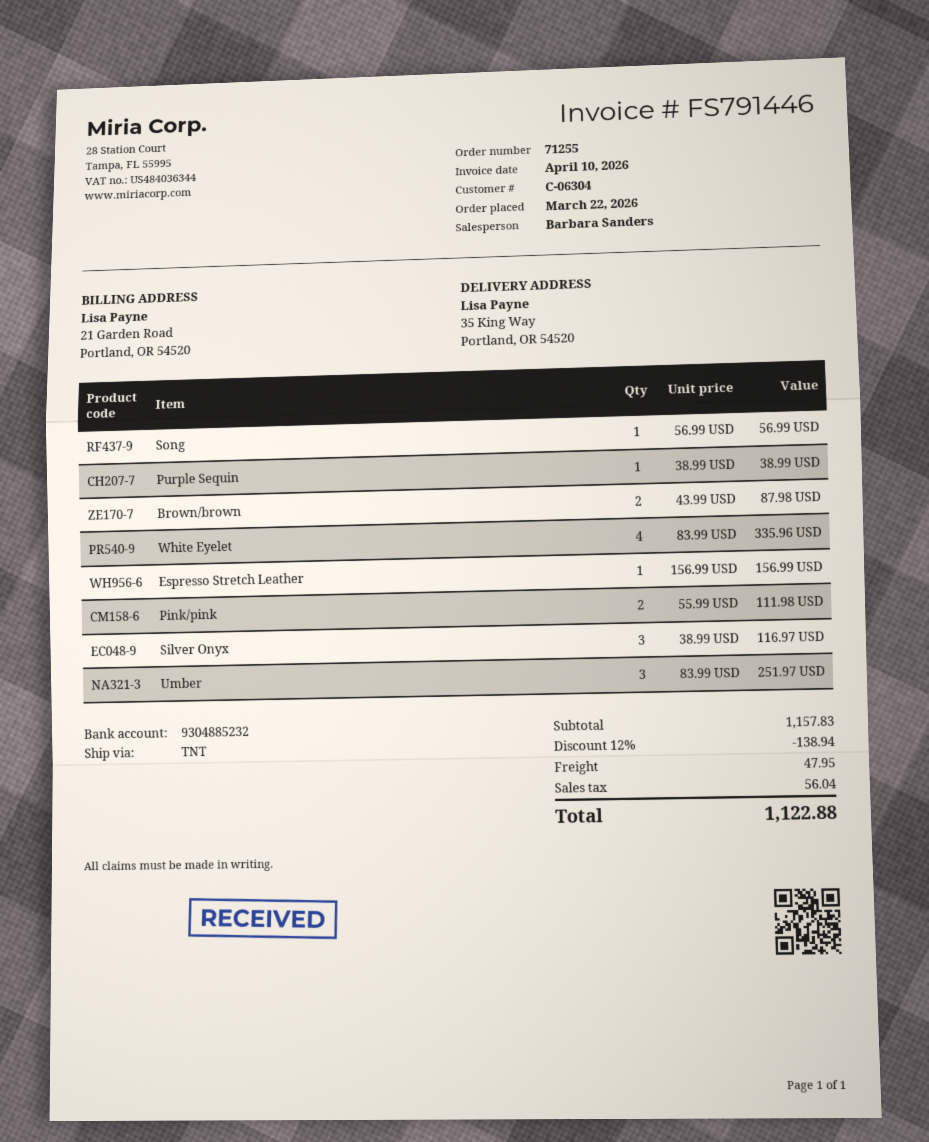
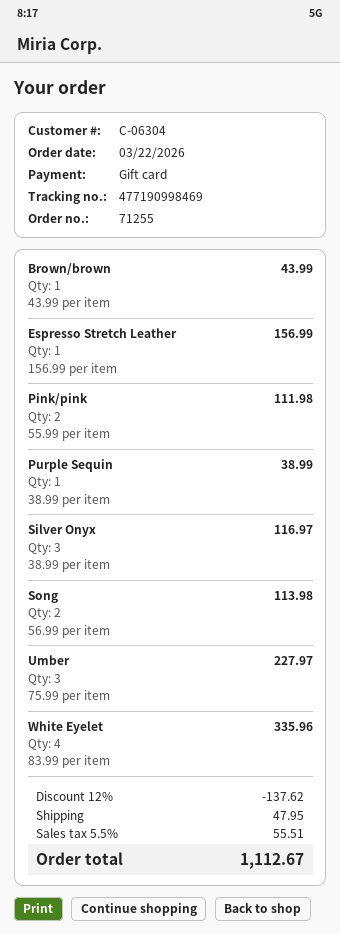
Song: 1 x 56.99 = 56.99 -> 2 x 56.99 = 113.98
Brown/brown: 2 x 43.99 = 87.98 -> 1 x 43.99 = 43.99
Umber: 3 x 83.99 = 251.97 -> 3 x 75.99 = 227.97
discount: 12% = 138.94 -> 12% = 137.62
tax: 56.04 -> 55.51
total: 1122.88 -> 1112.67

